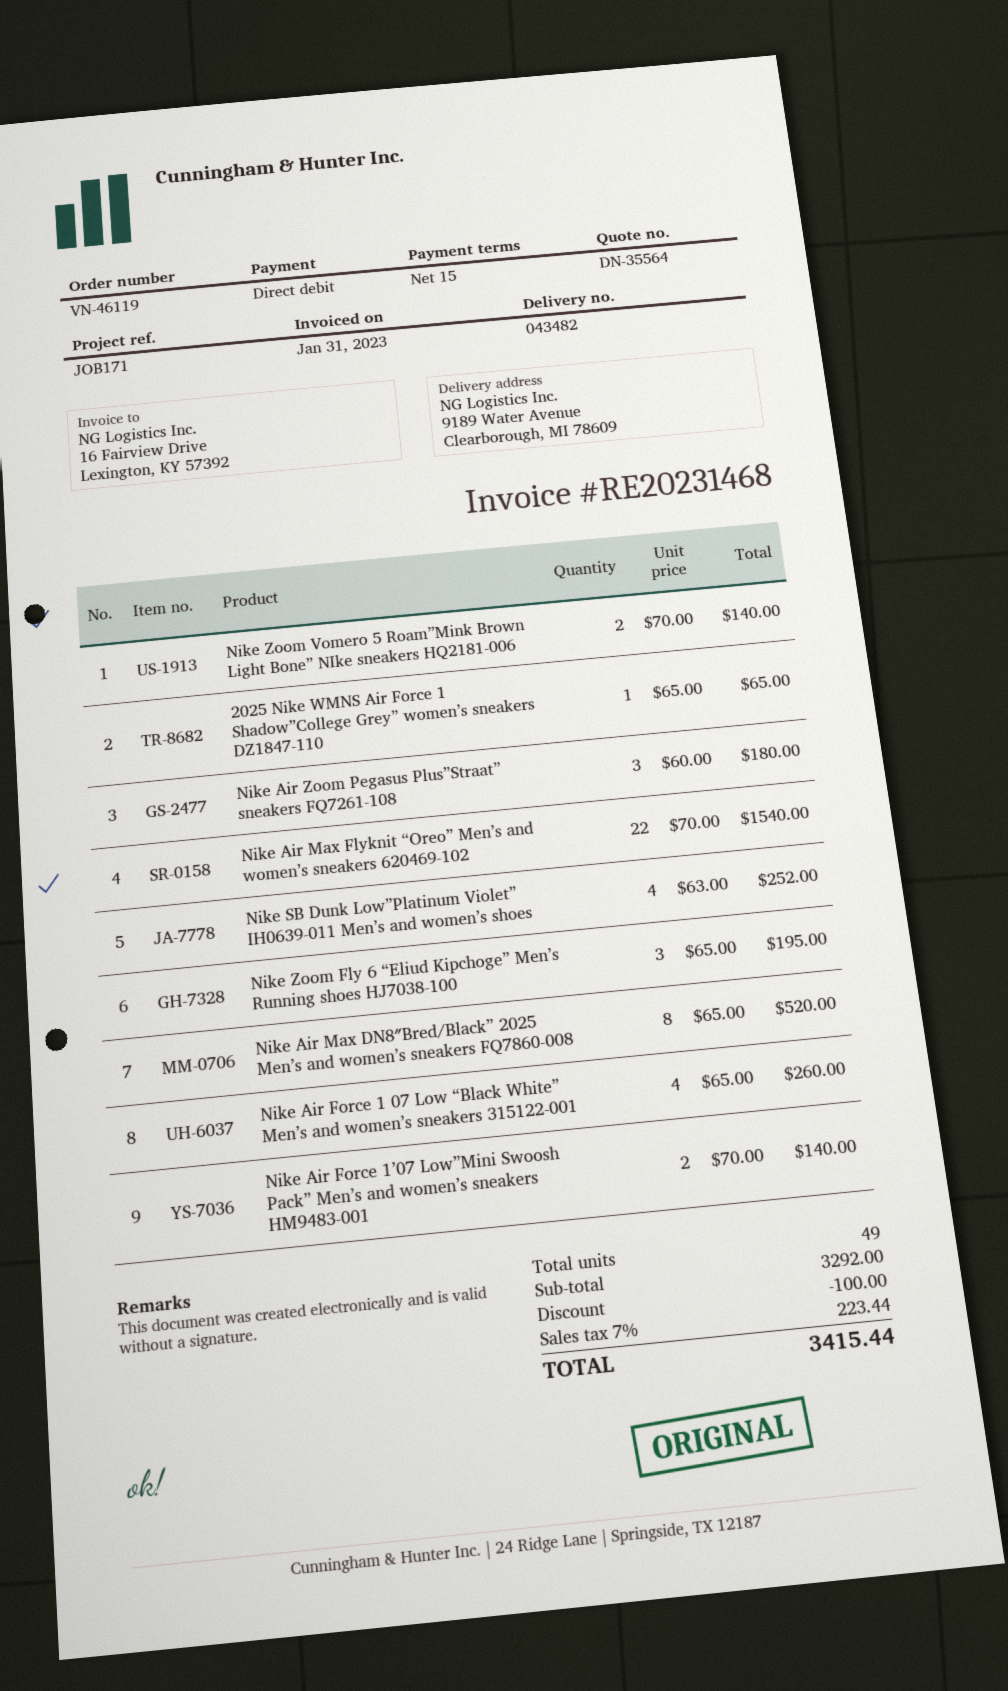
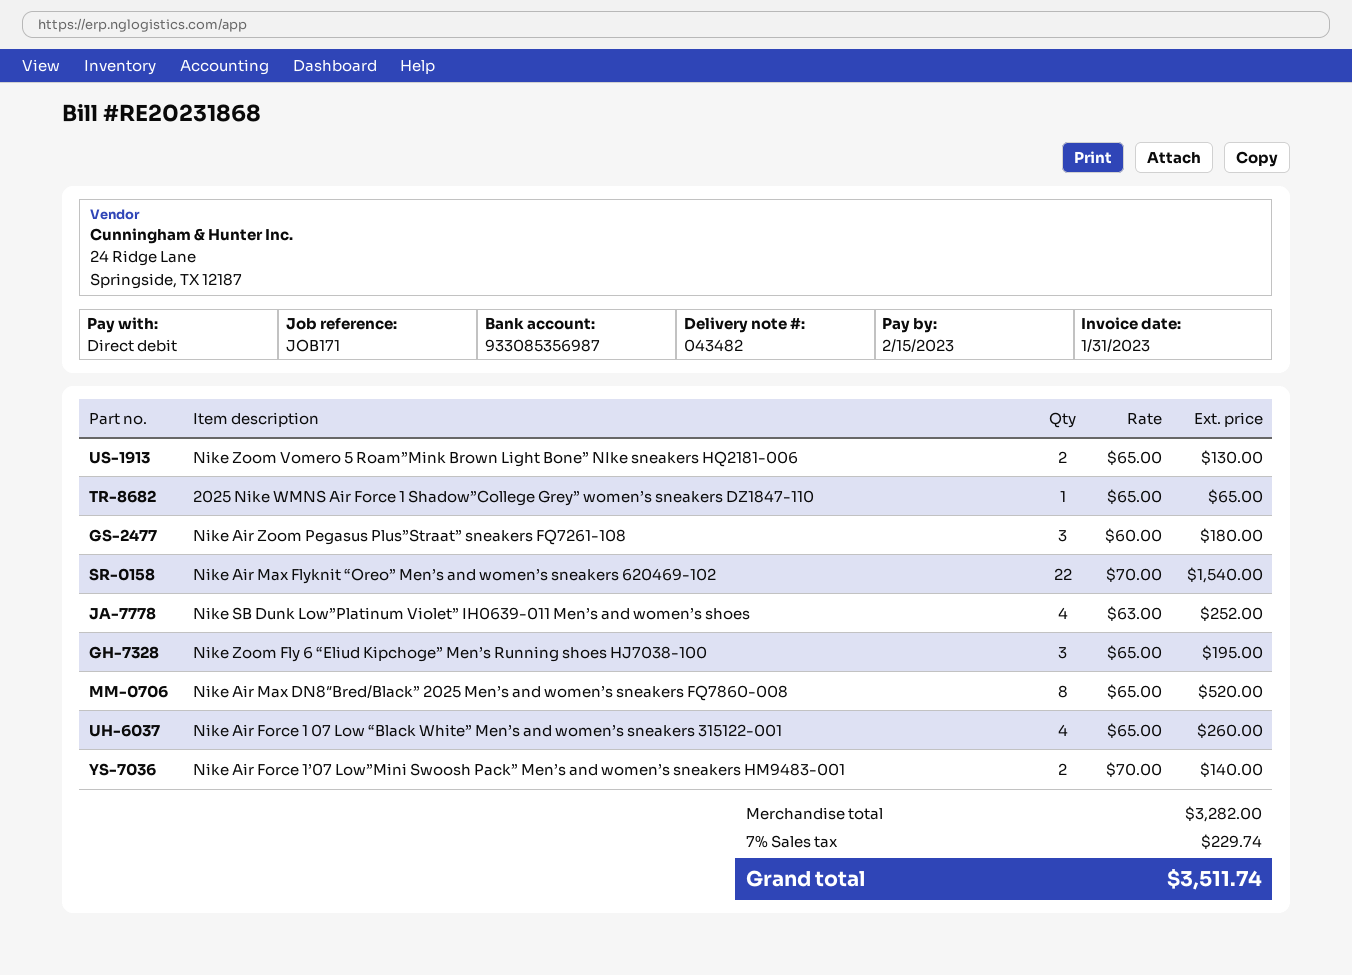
invoice number: RE20231468 -> RE20231868
Nike Zoom Vomero 5 Roam”Mink Brown Light Bone” NIke sneakers HQ2181-006: 2 x 70.00 = 140.00 -> 2 x 65.00 = 130.00
subtotal: 3292.00 -> 3282.00
discount: 100.00 -> none
tax: 7% = 223.44 -> 7% = 229.74
total: 3415.44 -> 3511.74

